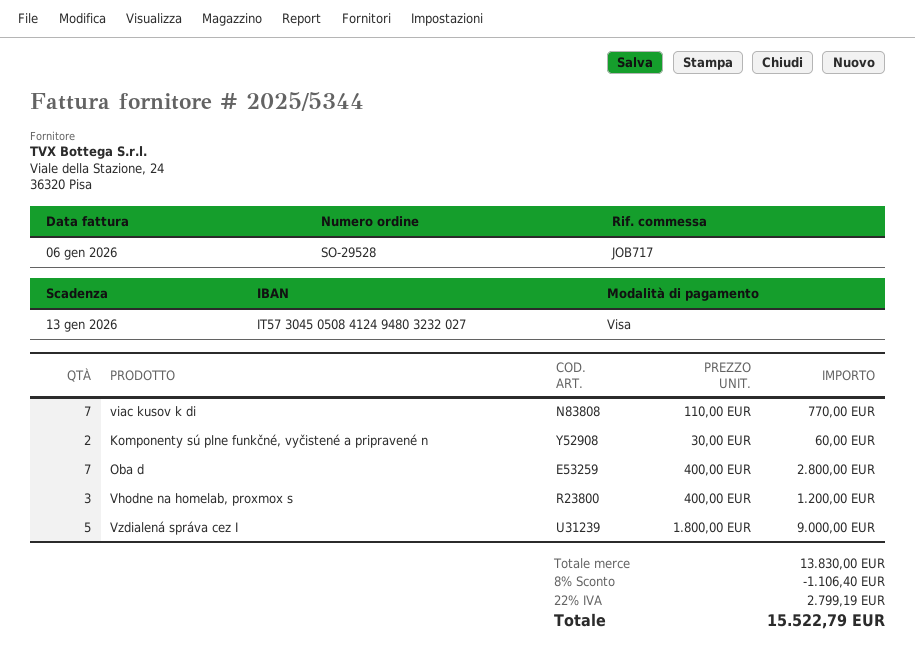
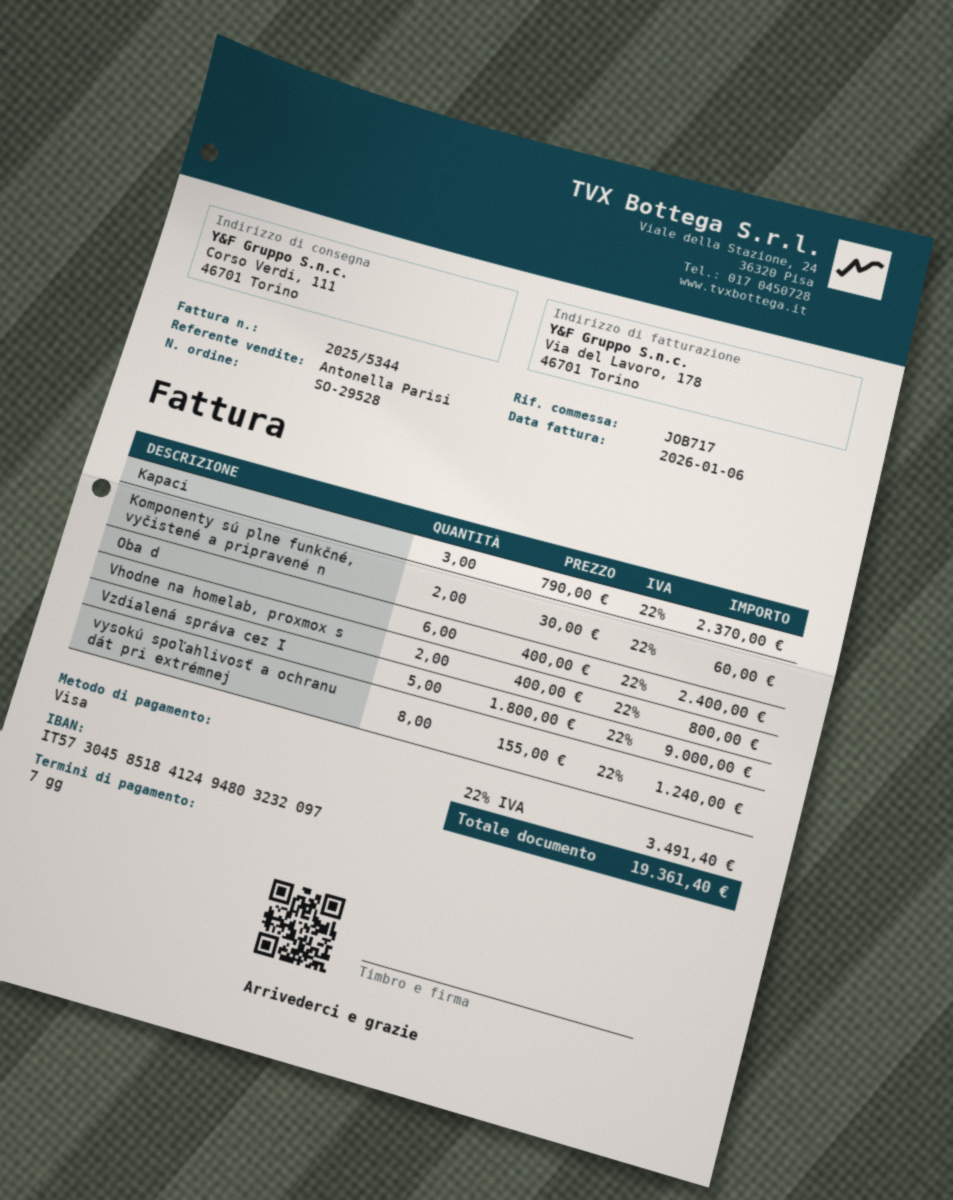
bank account: IT5730450508412494803232027 -> IT5730458518412494803232097
viac kusov k di: 7 x 110.00 = 770.00 -> none
Oba d: 7 x 400.00 = 2800.00 -> 6 x 400.00 = 2400.00
Vhodne na homelab, proxmox s: 3 x 400.00 = 1200.00 -> 2 x 400.00 = 800.00
Kapaci: none -> 3 x 790.00 = 2370.00
vysokú spoľahlivosť a ochranu dát pri extrémnej: none -> 8 x 155.00 = 1240.00
discount: 8% = 1106.40 -> none
tax: 22% = 2799.19 -> 22% = 3491.40
total: 15522.79 -> 19361.40

